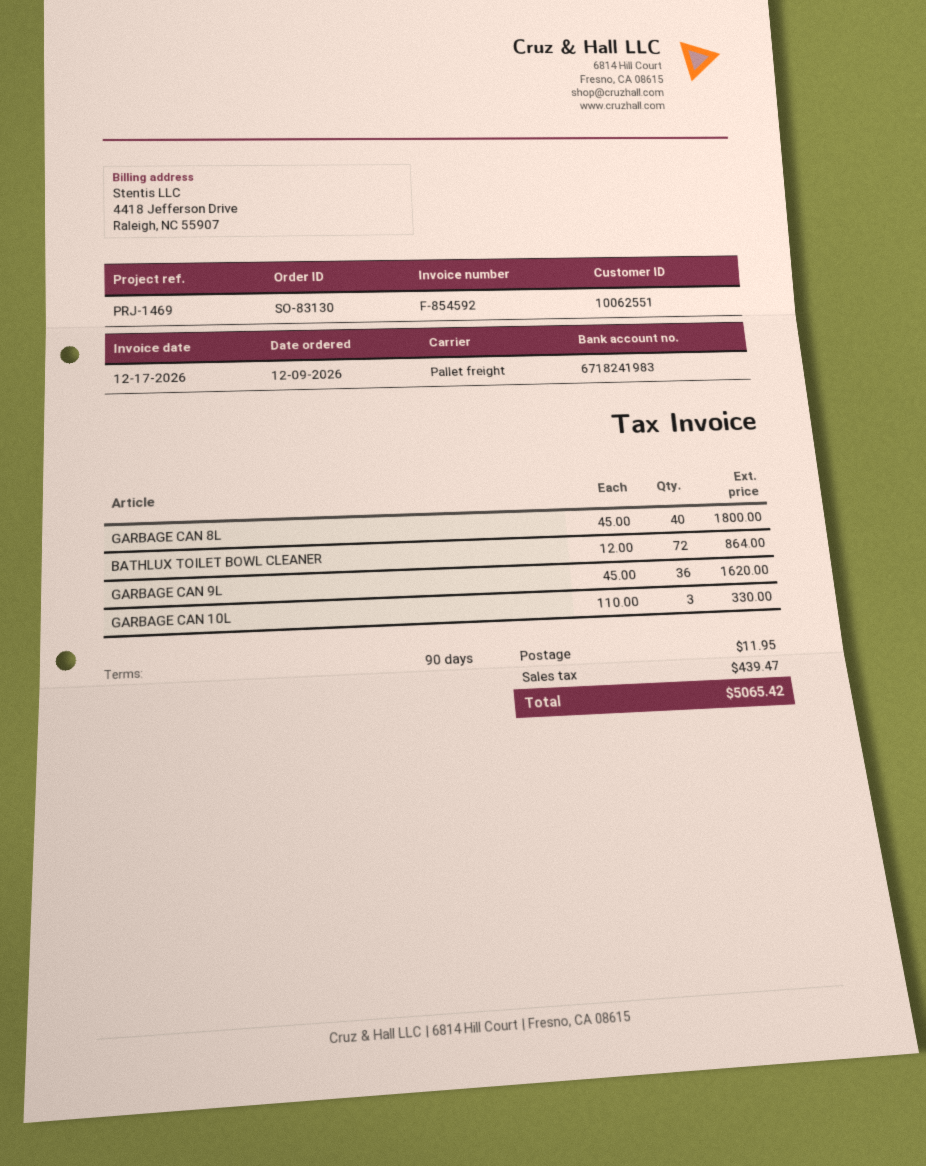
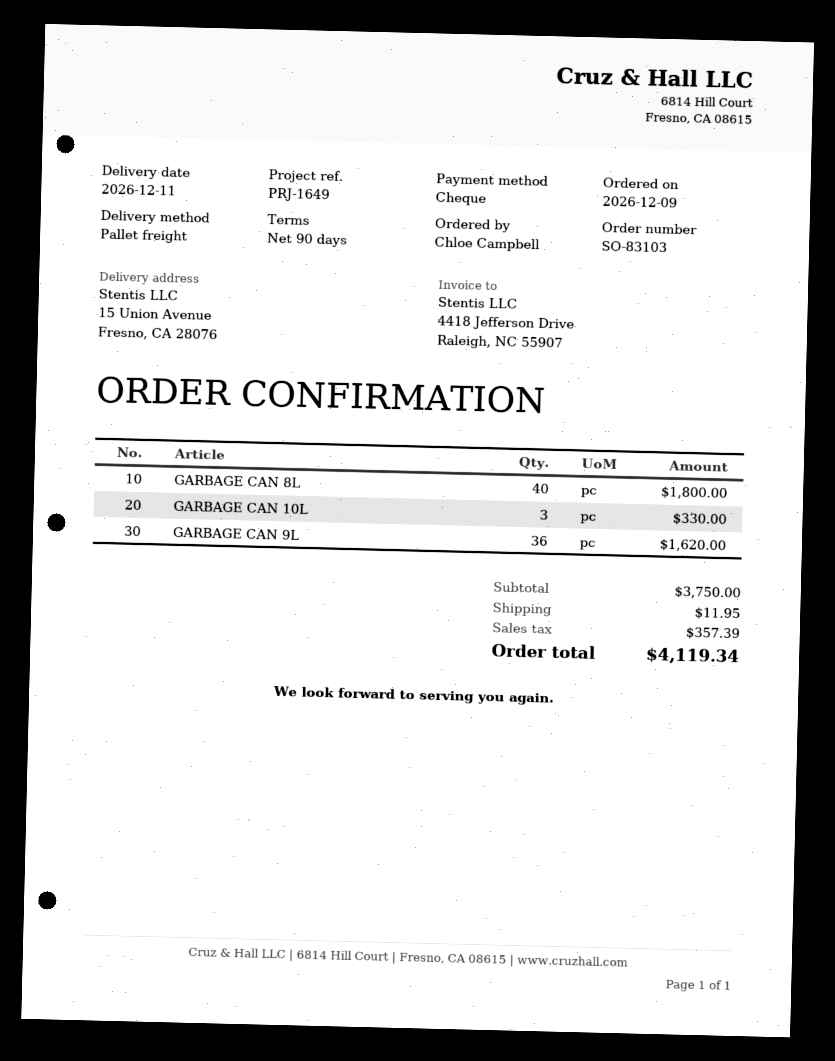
order number: SO-83130 -> SO-83103
reference: PRJ-1469 -> PRJ-1649
BATHLUX TOILET BOWL CLEANER: 72 for 864.00 -> none
tax: 439.47 -> 357.39
total: 5065.42 -> 4119.34

